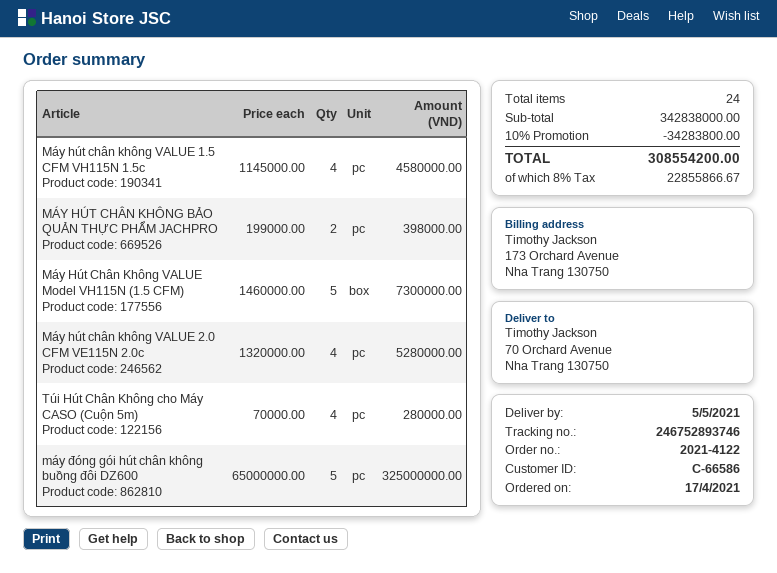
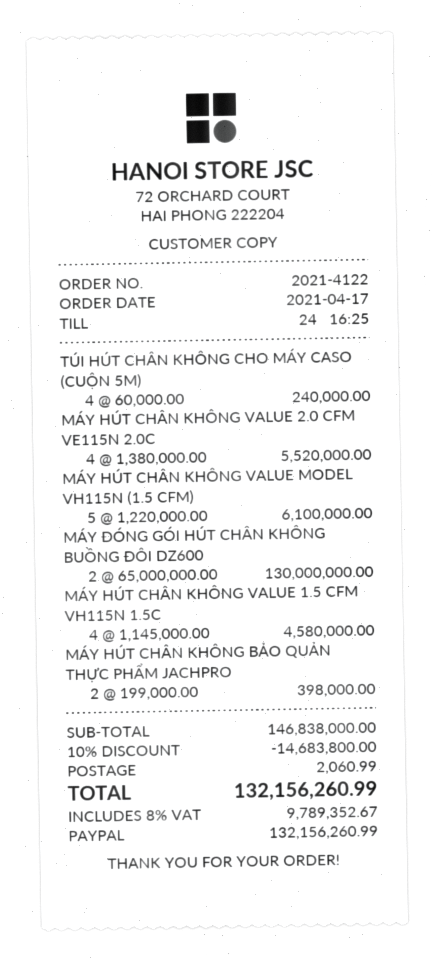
Máy Hút Chân Không VALUE Model VH115N (1.5 CFM): 5 x 1460000.00 = 7300000.00 -> 5 x 1220000.00 = 6100000.00
Máy hút chân không VALUE 2.0 CFM VE115N 2.0c: 4 x 1320000.00 = 5280000.00 -> 4 x 1380000.00 = 5520000.00
Túi Hút Chân Không cho Máy CASO (Cuộn 5m): 4 x 70000.00 = 280000.00 -> 4 x 60000.00 = 240000.00
máy đóng gói hút chân không buồng đôi DZ600: 5 x 65000000.00 = 325000000.00 -> 2 x 65000000.00 = 130000000.00
subtotal: 342838000.00 -> 146838000.00
discount: 10% = 34283800.00 -> 10% = 14683800.00
shipping: none -> 2060.99
tax: 8% = 22855866.67 -> 8% = 9789352.67
total: 308554200.00 -> 132156260.99

